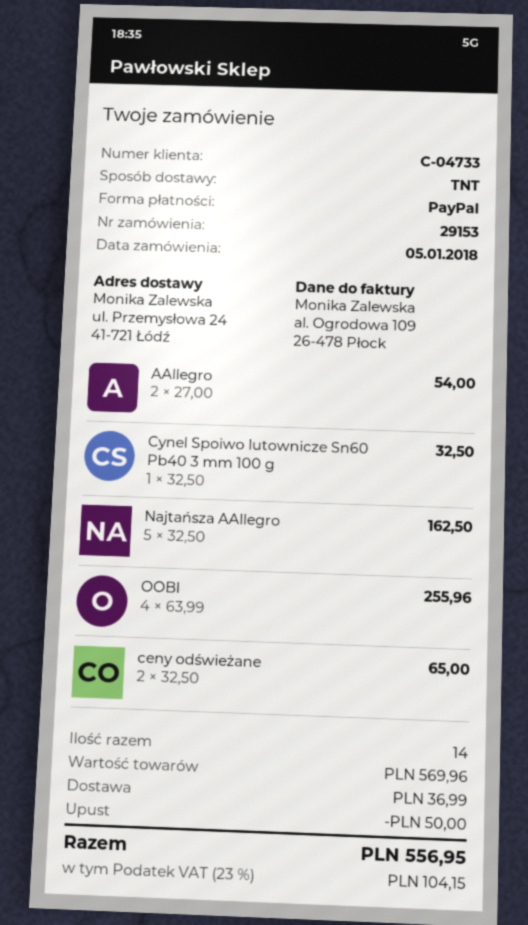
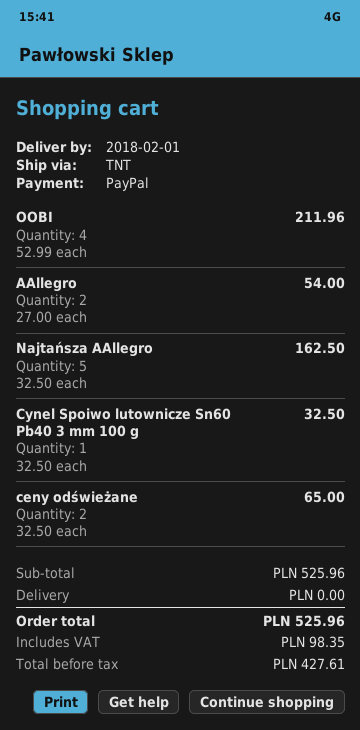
OOBI: 4 x 63.99 = 255.96 -> 4 x 52.99 = 211.96
subtotal: 569.96 -> 525.96
discount: 50.00 -> none
shipping: 36.99 -> 0.00
tax: 104.15 -> 98.35
total: 556.95 -> 525.96

